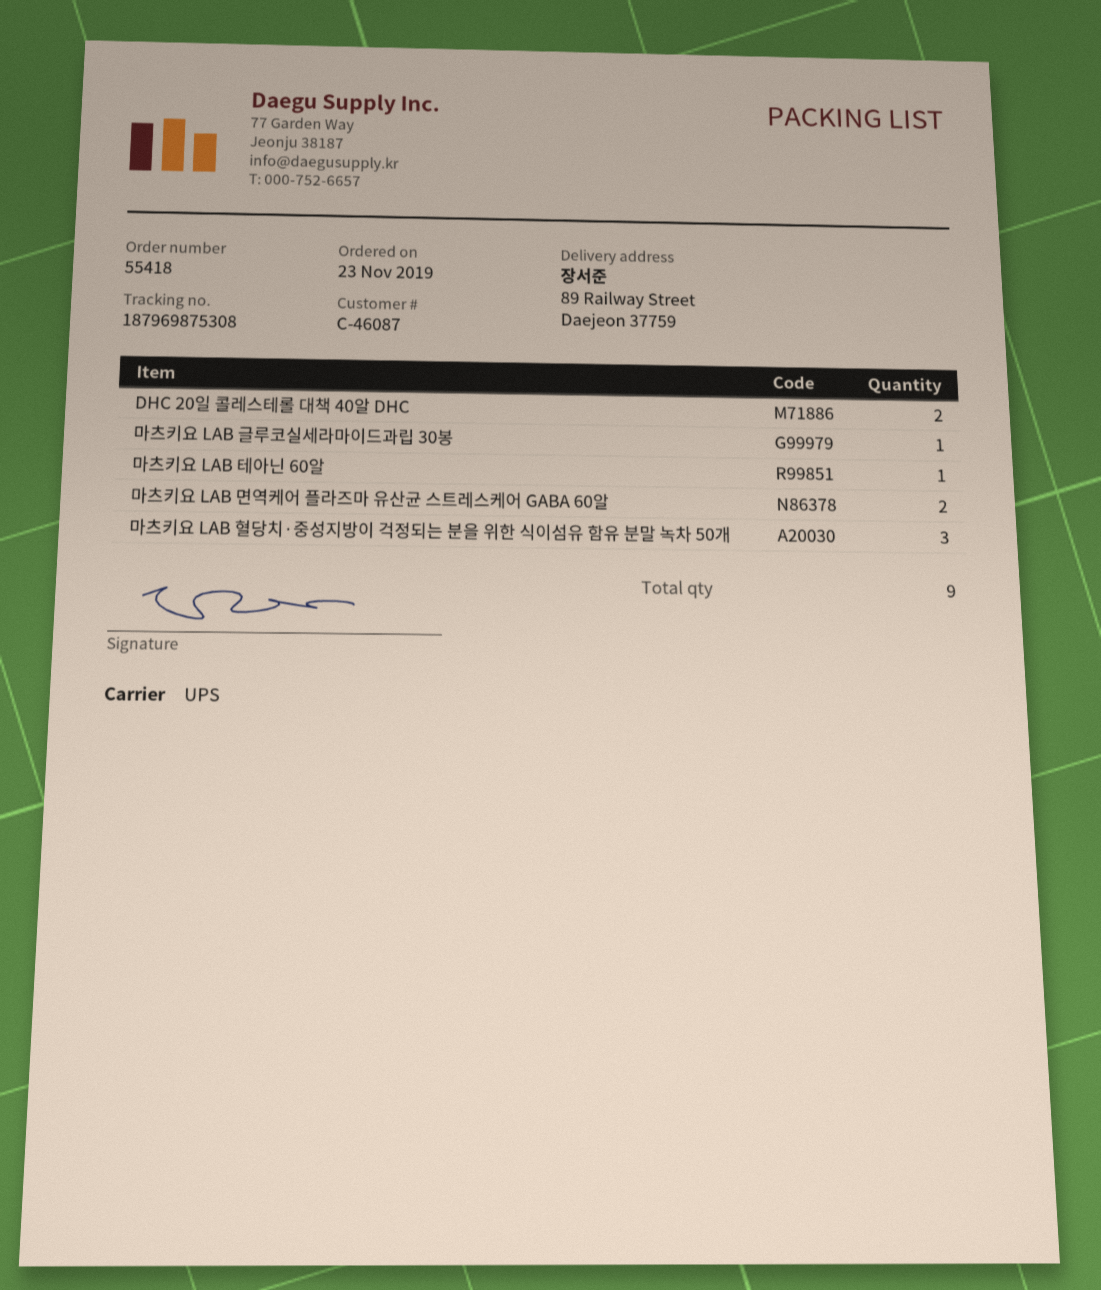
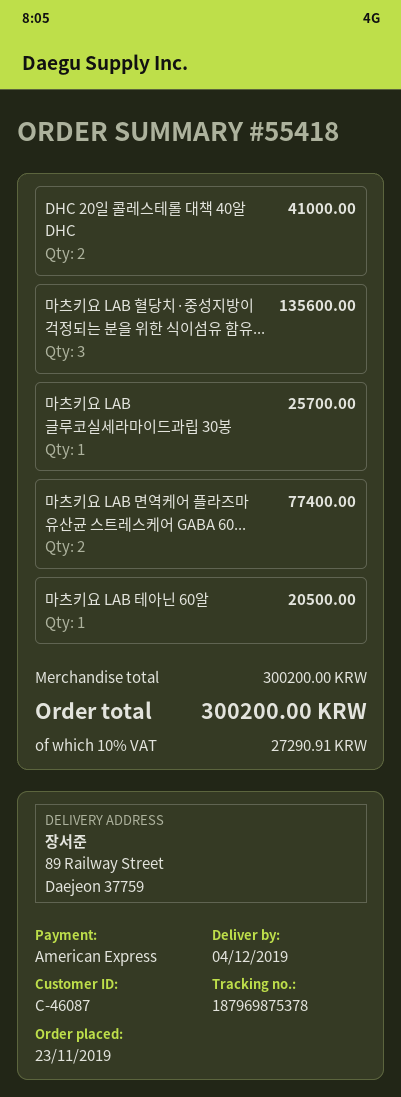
tracking number: 187969875308 -> 187969875378

